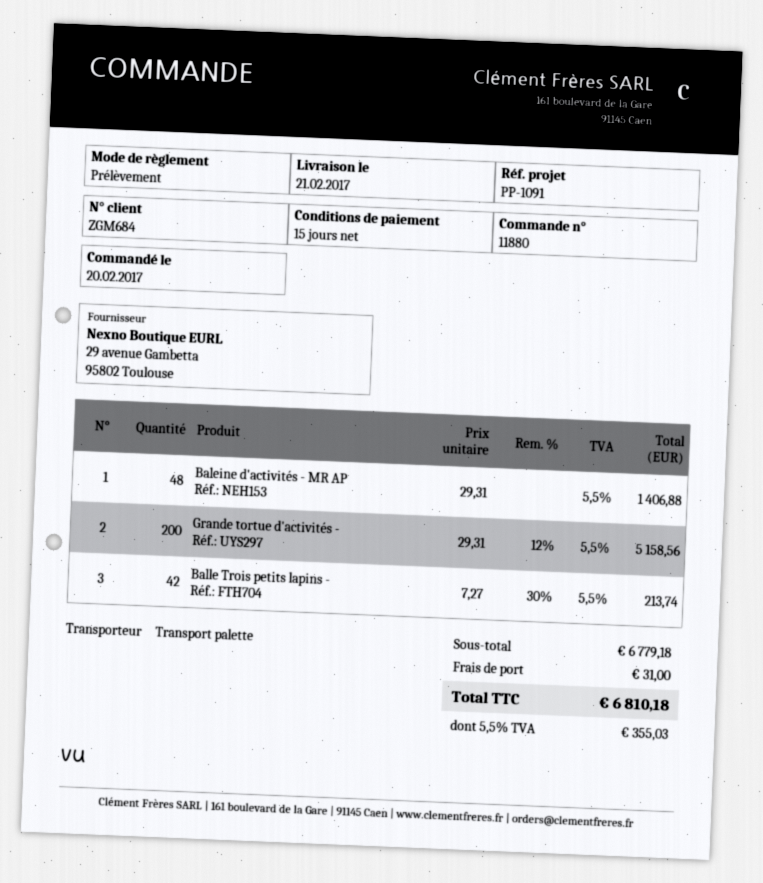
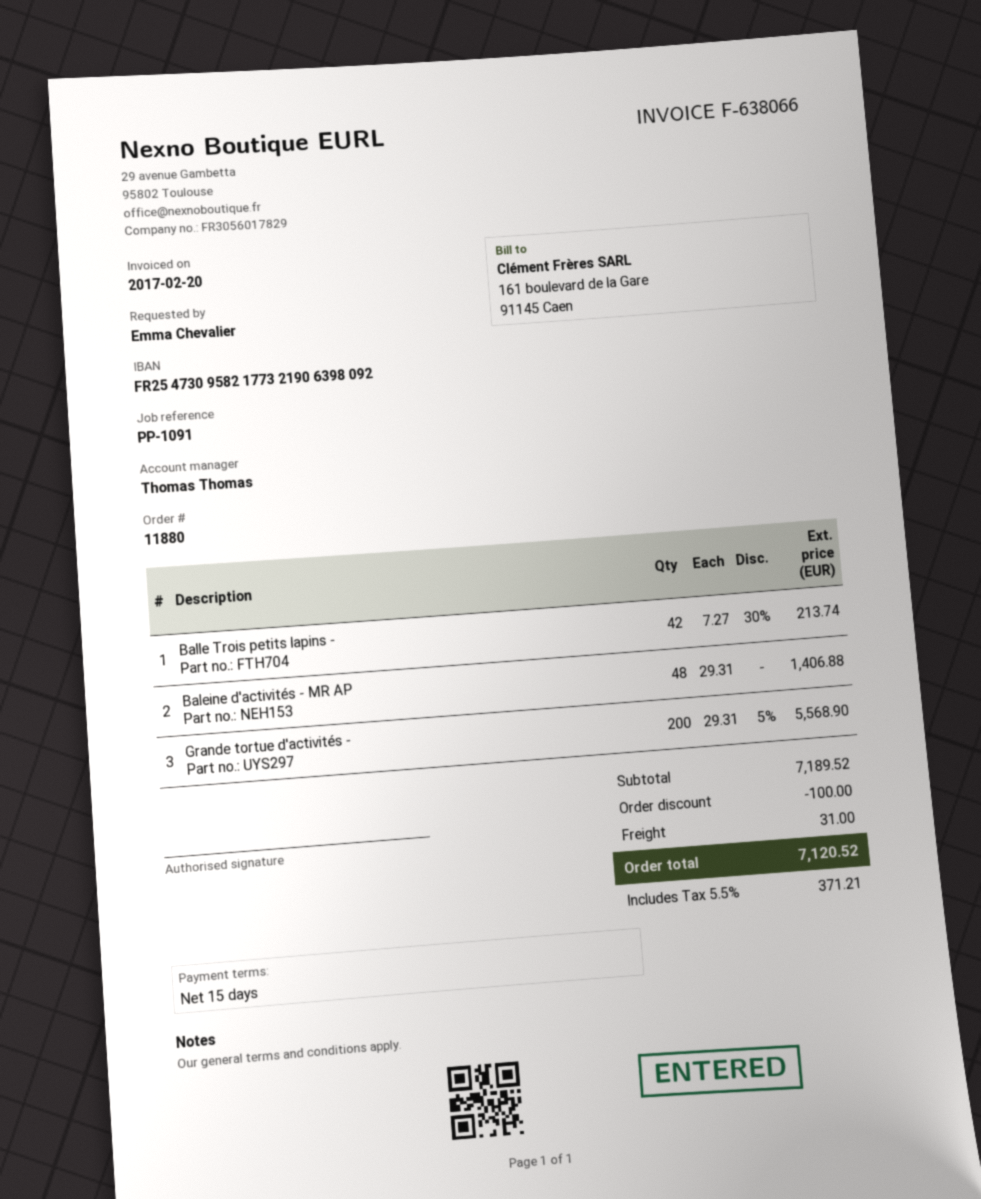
Grande tortue d'activités -: 200 x 29.31 - 12% = 5158.56 -> 200 x 29.31 - 5% = 5568.90
subtotal: 6779.18 -> 7189.52
discount: none -> 100.00
tax: 5.5% = 355.03 -> 5.5% = 371.21
total: 6810.18 -> 7120.52

